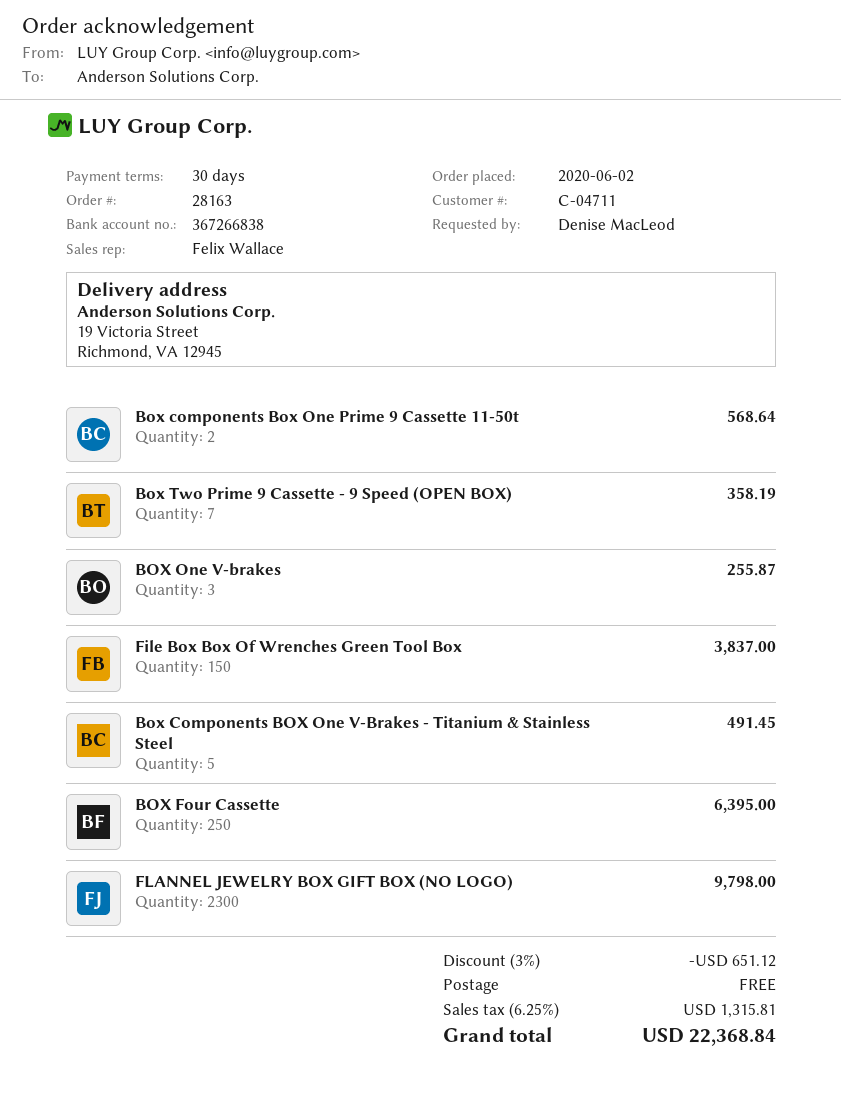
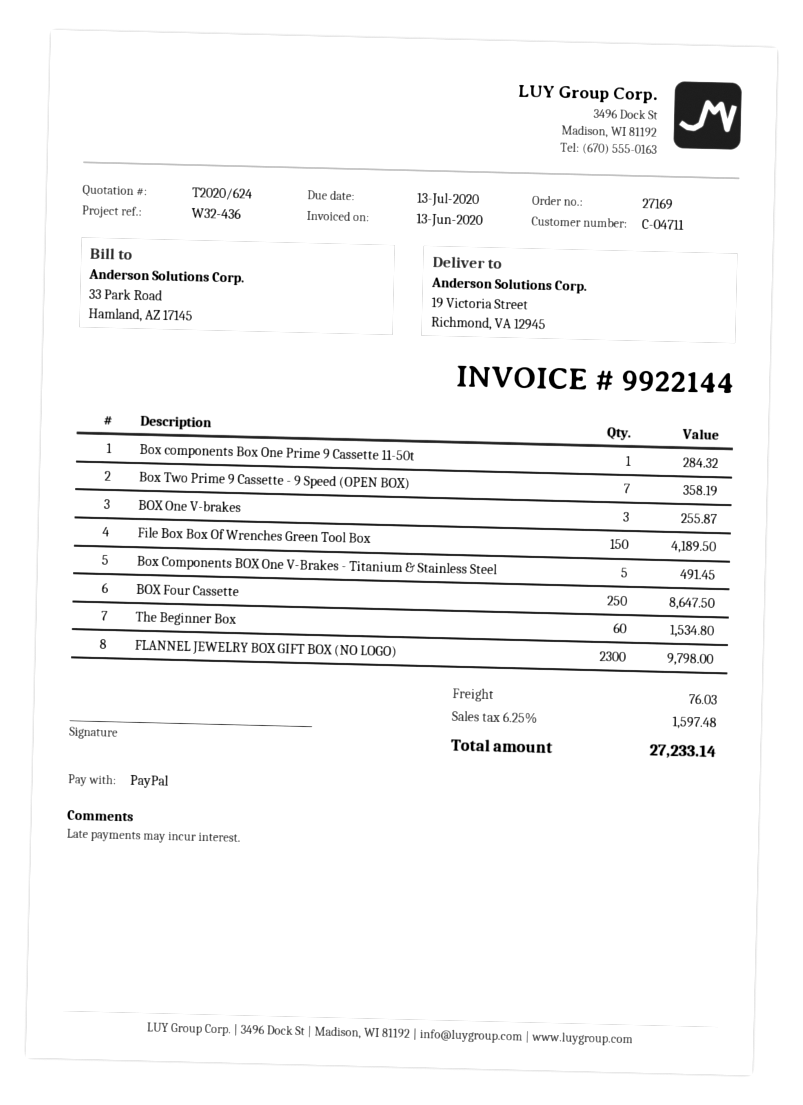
order number: 28163 -> 27169
Box components Box One Prime 9 Cassette 11-50t: 2 for 568.64 -> 1 for 284.32
File Box Box Of Wrenches Green Tool Box: 150 for 3837.00 -> 150 for 4189.50
BOX Four Cassette: 250 for 6395.00 -> 250 for 8647.50
The Beginner Box: none -> 60 for 1534.80
discount: 3% = 651.12 -> none
shipping: 0.00 -> 76.03
tax: 6.25% = 1315.81 -> 6.25% = 1597.48
total: 22368.84 -> 27233.14

